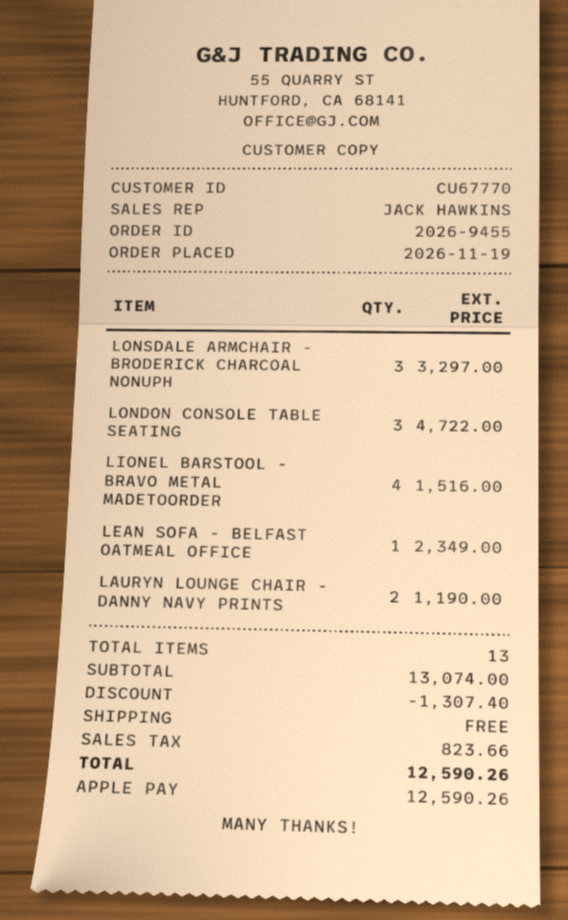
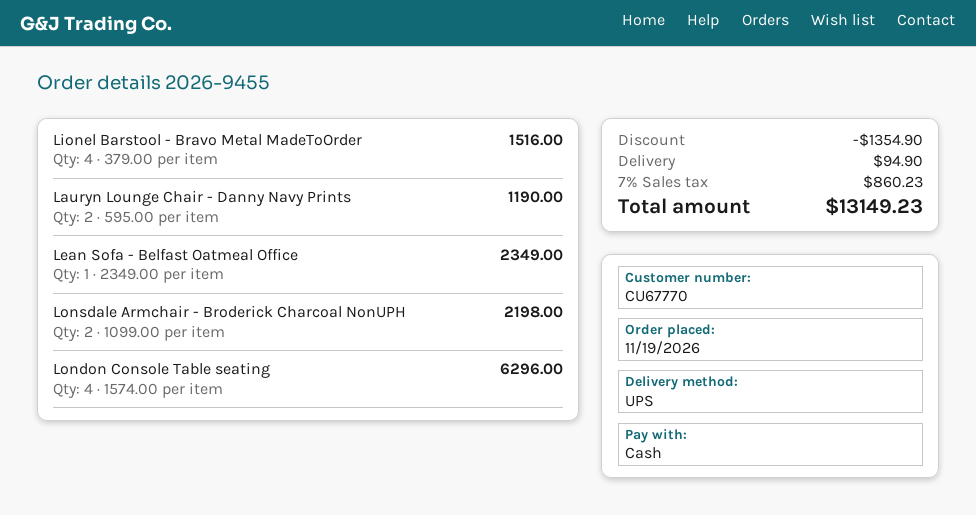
payment method: Apple Pay -> cash
LONSDALE ARMCHAIR - BRODERICK CHARCOAL NONUPH: 3 for 3297.00 -> 2 for 2198.00
LONDON CONSOLE TABLE SEATING: 3 for 4722.00 -> 4 for 6296.00
discount: 1307.40 -> 1354.90
shipping: 0.00 -> 94.90
tax: 823.66 -> 860.23
total: 12590.26 -> 13149.23

